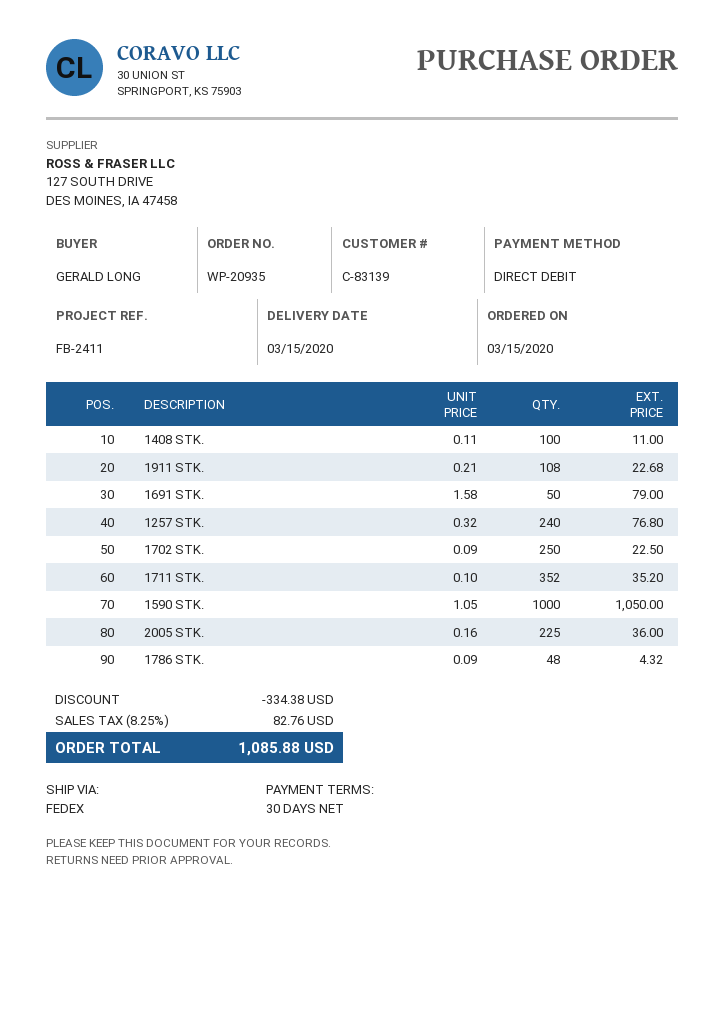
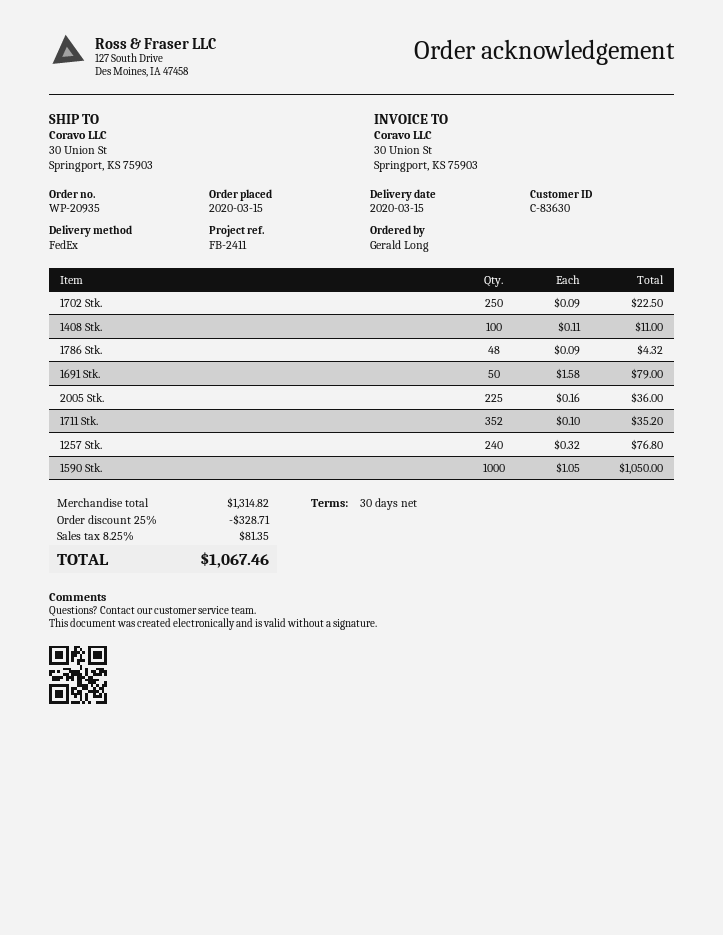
customer number: C-83139 -> C-83630
1911 STK.: 108 x 0.21 = 22.68 -> none
discount: 334.38 -> 328.71
tax: 8.25% = 82.76 -> 8.25% = 81.35
total: 1085.88 -> 1067.46

